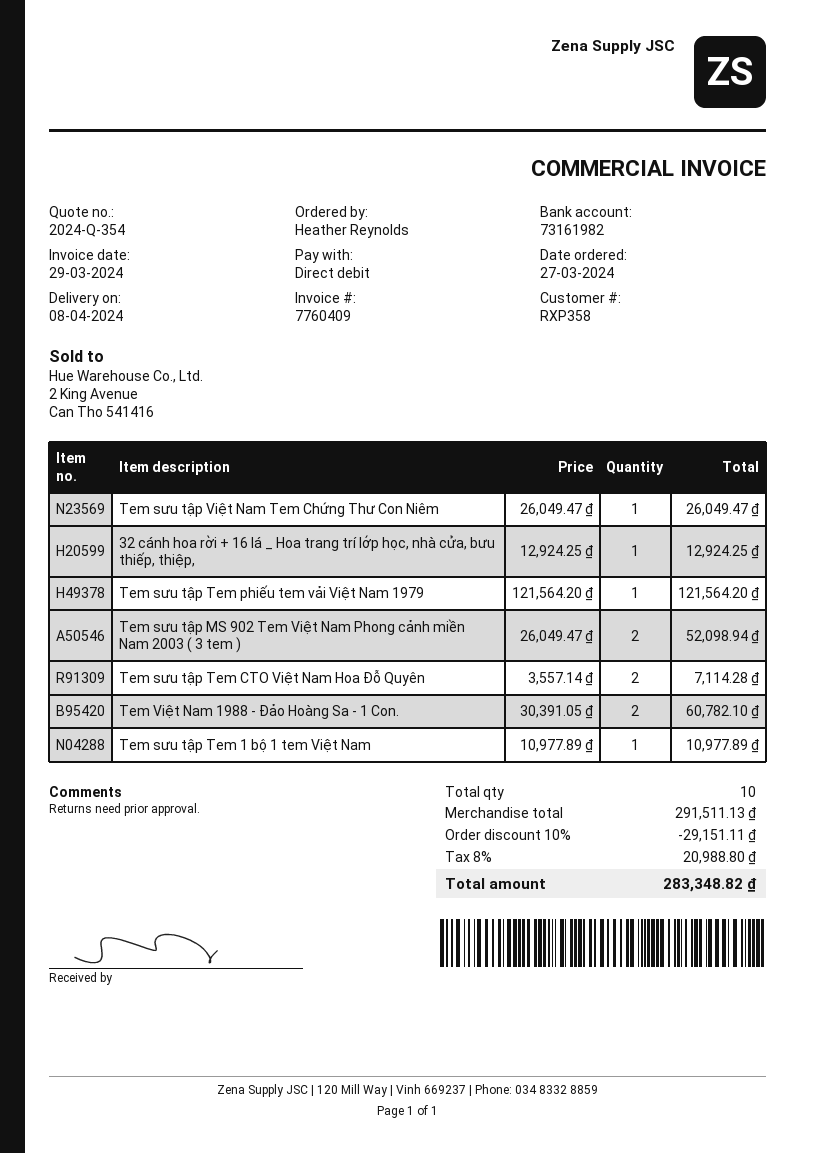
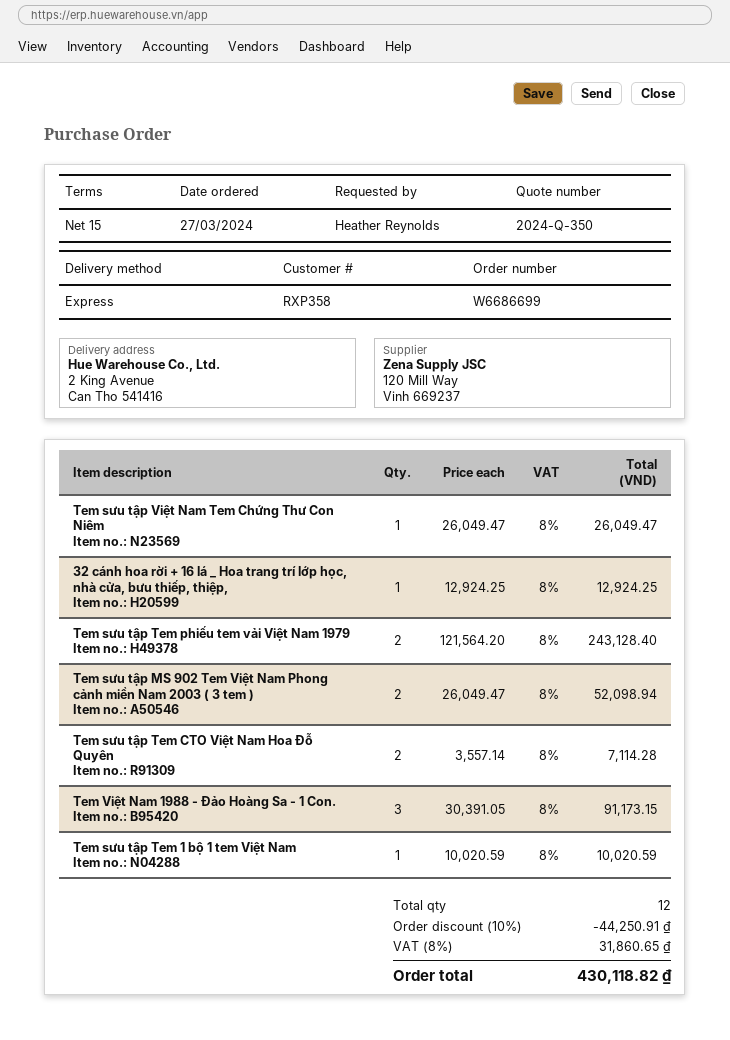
quote number: 2024-Q-354 -> 2024-Q-350
Tem sưu tập Tem phiếu tem vải Việt Nam 1979: 1 x 121564.20 = 121564.20 -> 2 x 121564.20 = 243128.40
Tem Việt Nam 1988 - Đảo Hoàng Sa - 1 Con.: 2 x 30391.05 = 60782.10 -> 3 x 30391.05 = 91173.15
Tem sưu tập Tem 1 bộ 1 tem Việt Nam: 1 x 10977.89 = 10977.89 -> 1 x 10020.59 = 10020.59
total quantity: 10 -> 12
discount: 10% = 29151.11 -> 10% = 44250.91
tax: 8% = 20988.80 -> 8% = 31860.65
total: 283348.82 -> 430118.82

